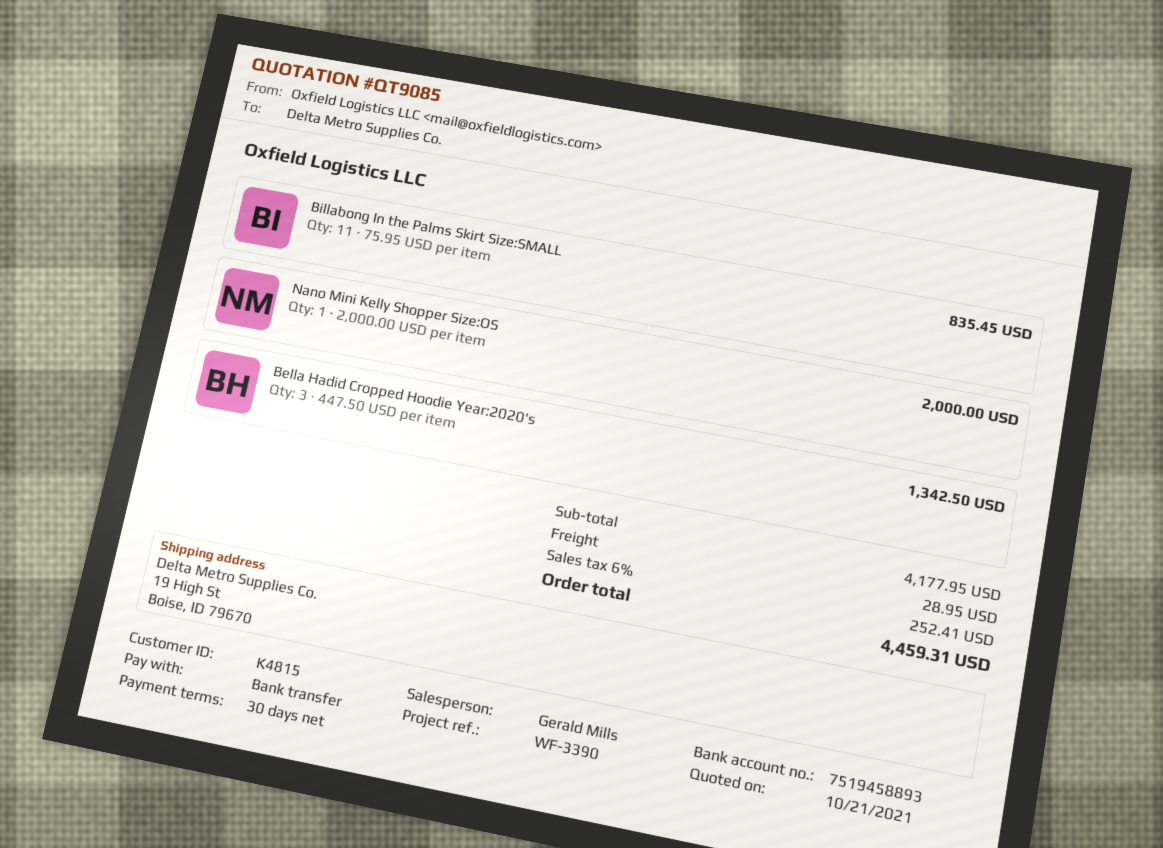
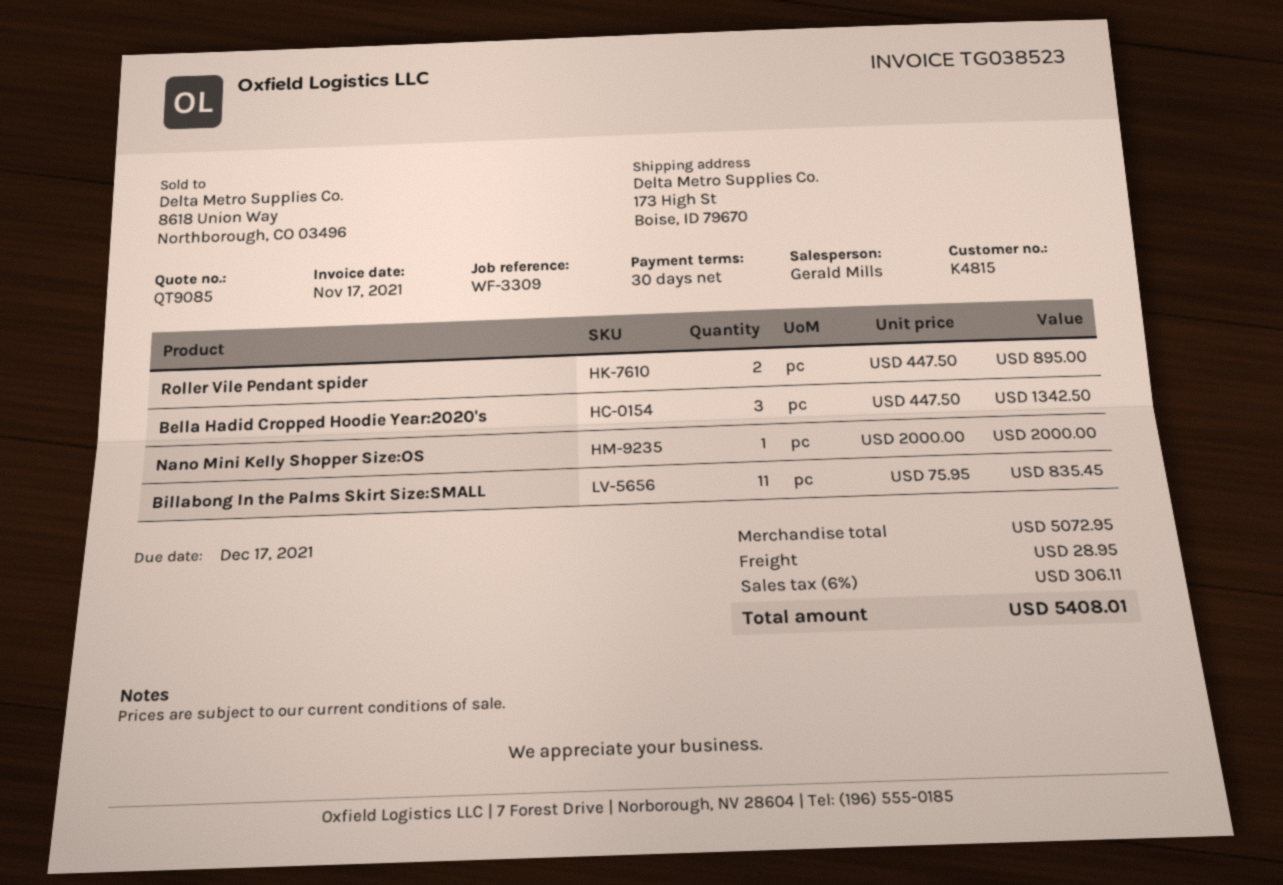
reference: WF-3390 -> WF-3309
ship to: 19 High St, Boise, ID 79670 -> 173 High St, Boise, ID 79670
Roller Vile Pendant spider: none -> 2 x 447.50 = 895.00
subtotal: 4177.95 -> 5072.95
tax: 6% = 252.41 -> 6% = 306.11
total: 4459.31 -> 5408.01

